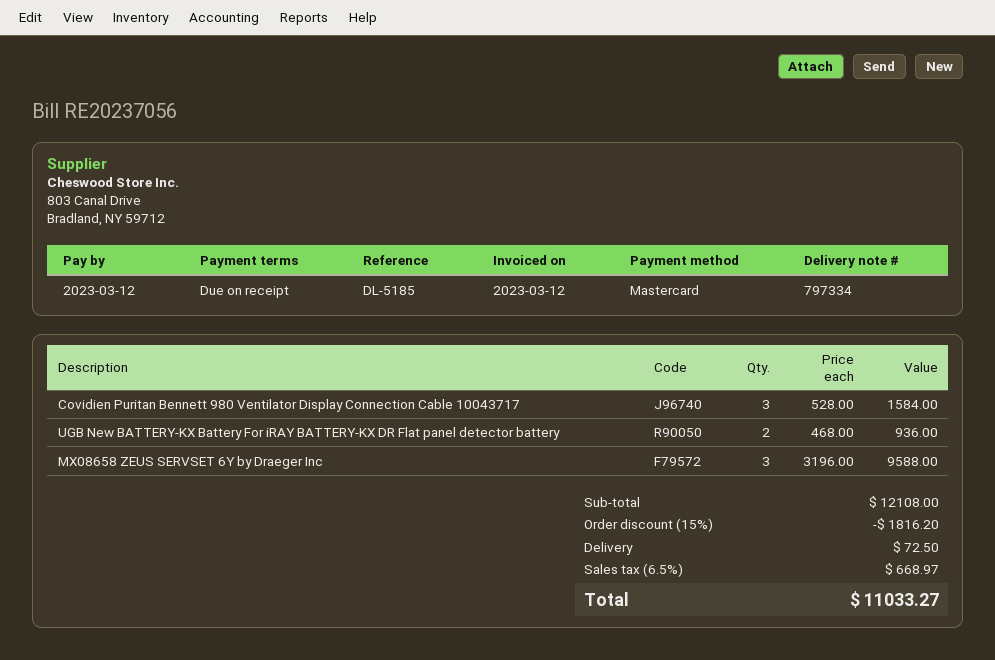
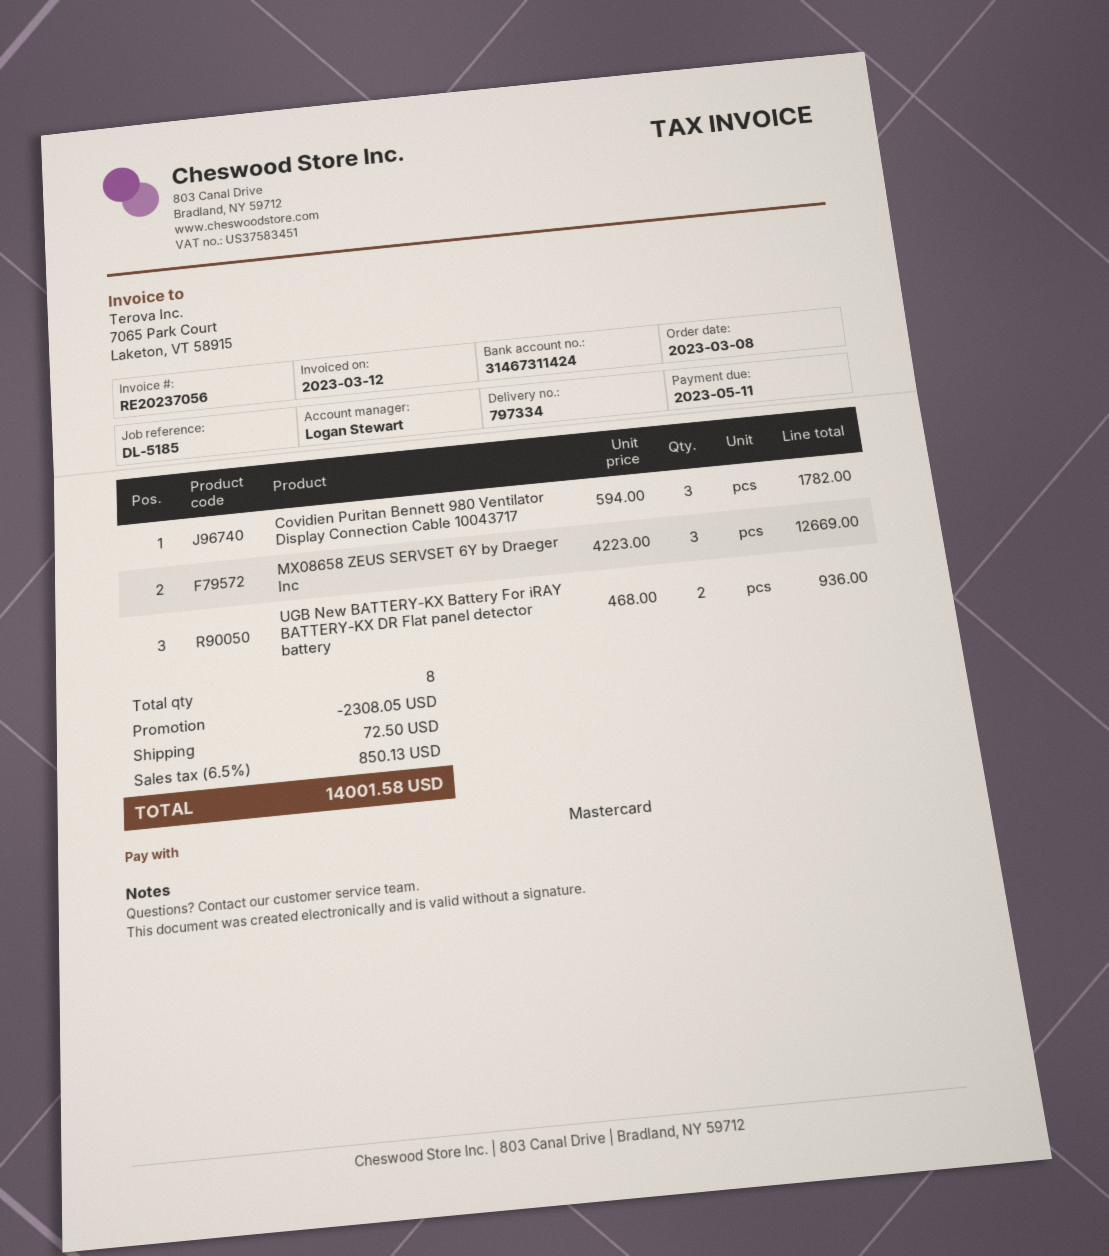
due date: 2023-03-12 -> 2023-05-11
Covidien Puritan Bennett 980 Ventilator Display Connection Cable 10043717: 3 x 528.00 = 1584.00 -> 3 x 594.00 = 1782.00
MX08658 ZEUS SERVSET 6Y by Draeger Inc: 3 x 3196.00 = 9588.00 -> 3 x 4223.00 = 12669.00
discount: 1816.20 -> 2308.05
tax: 6.5% = 668.97 -> 6.5% = 850.13
total: 11033.27 -> 14001.58

